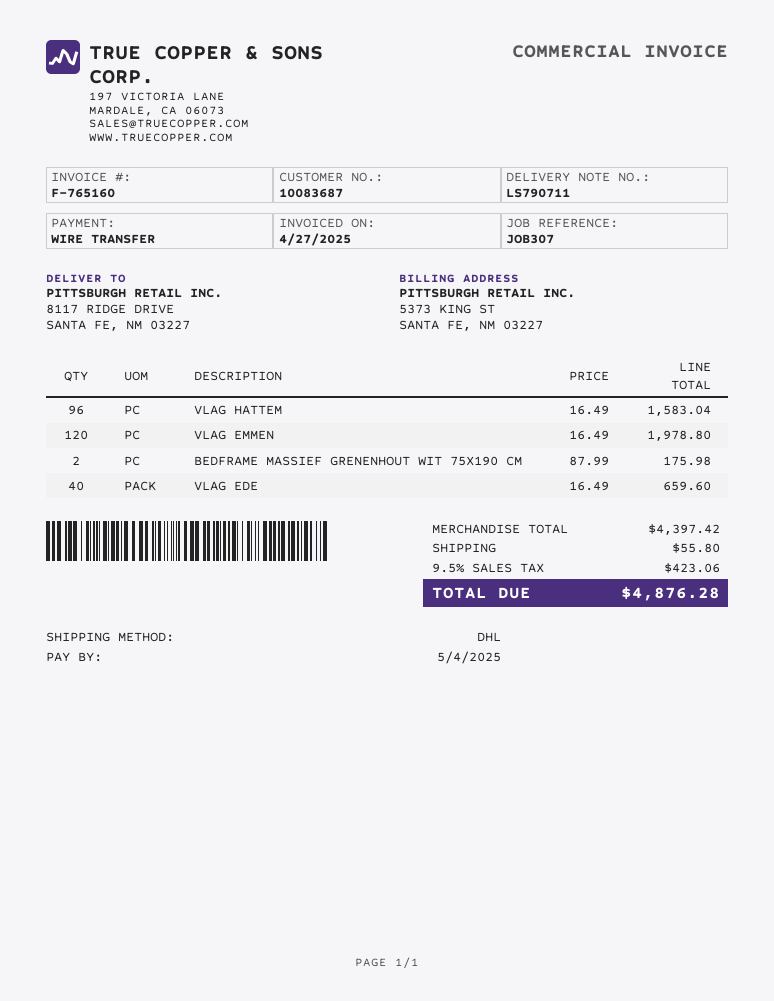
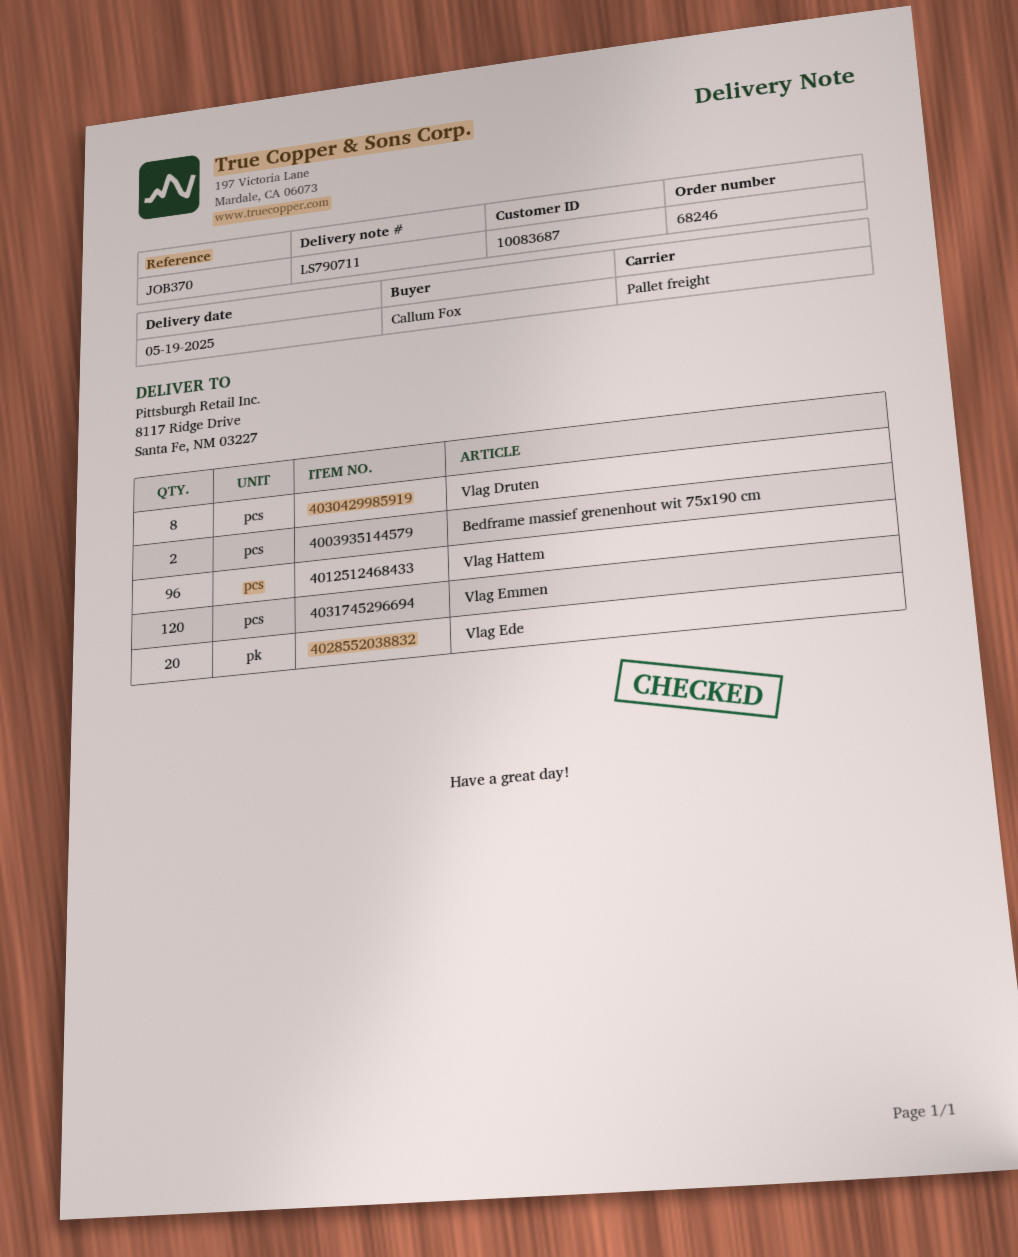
reference: JOB307 -> JOB370
shipping method: DHL -> pallet freight
VLAG EDE: 40 -> 20
Vlag Druten: none -> 8

